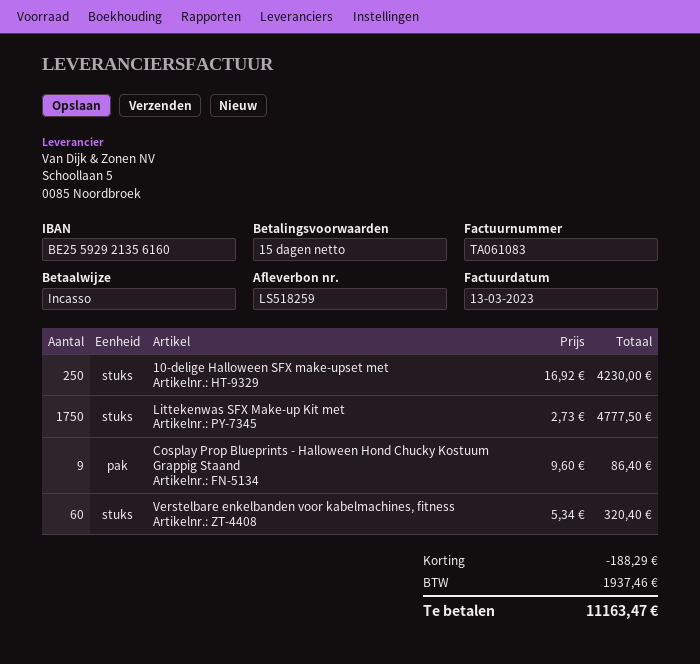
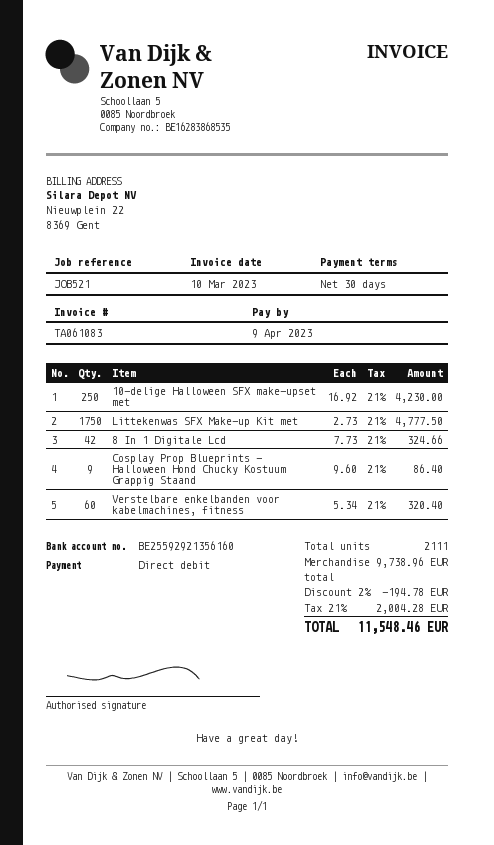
invoice date: 2023-03-13 -> 2023-03-10
payment terms: 15 days -> 30 days
8 In 1 Digitale Lcd: none -> 42 x 7.73 = 324.66
discount: 188.29 -> 194.78
tax: 1937.46 -> 2004.28
total: 11163.47 -> 11548.46

